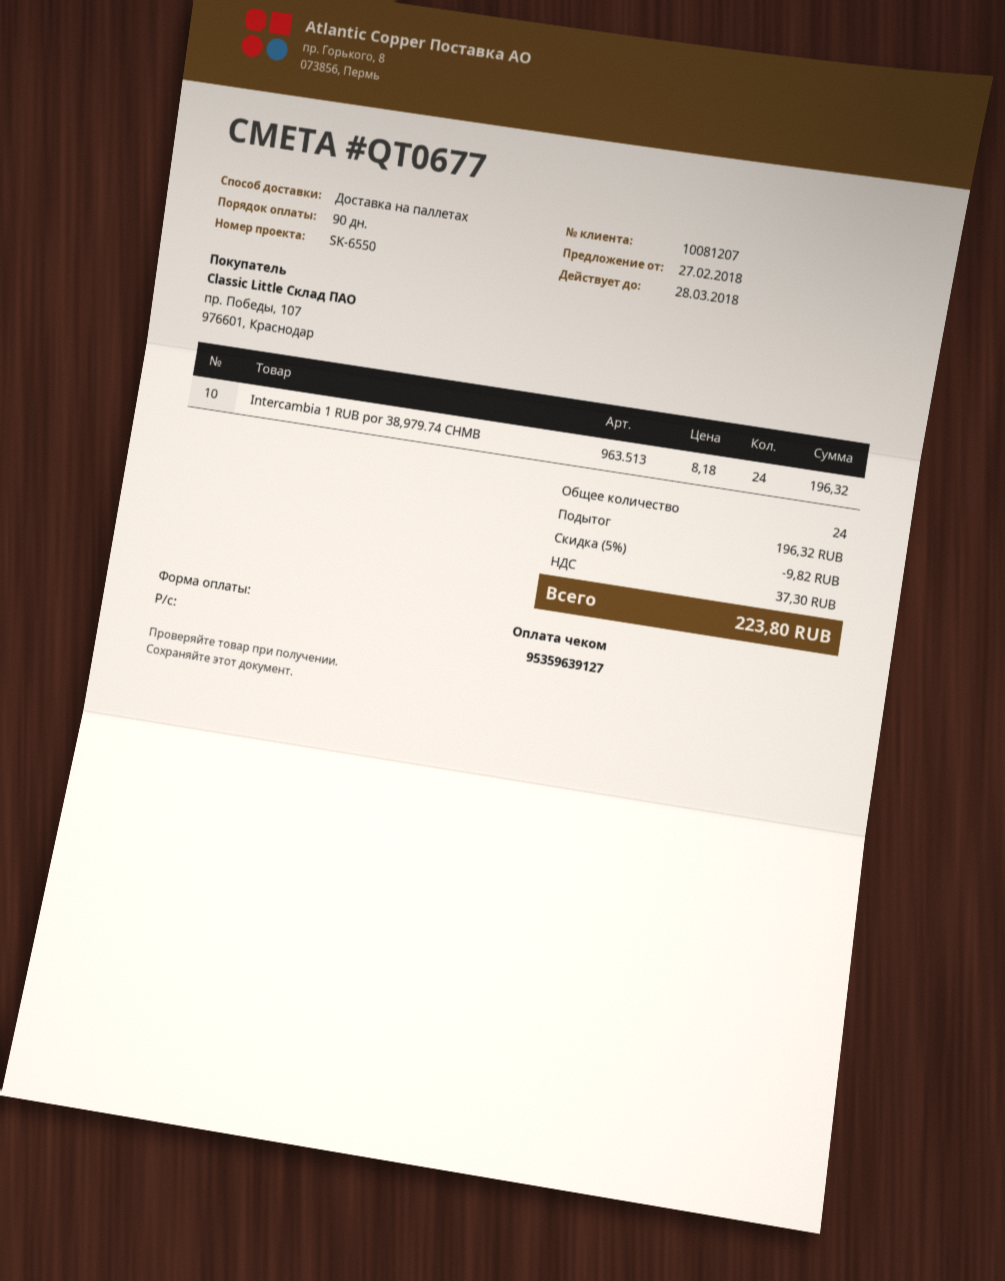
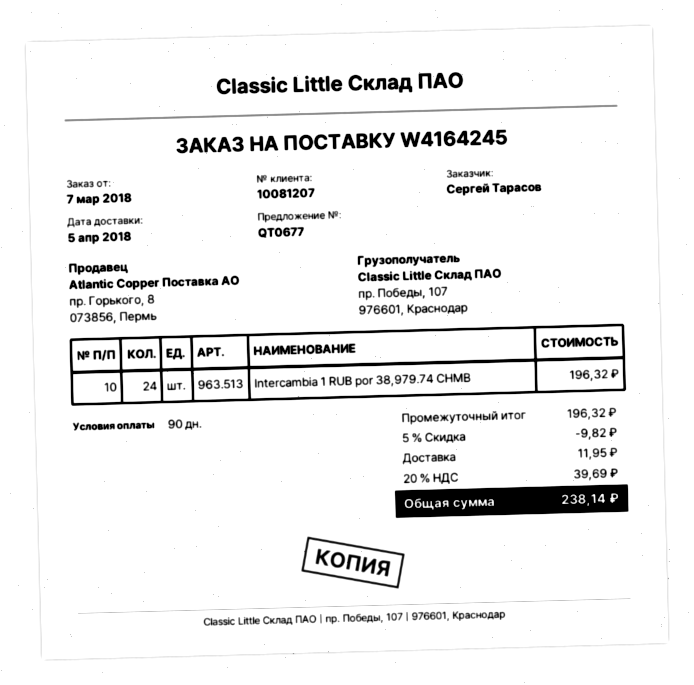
shipping: none -> 11.95
tax: 37.30 -> 39.69
total: 223.80 -> 238.14

